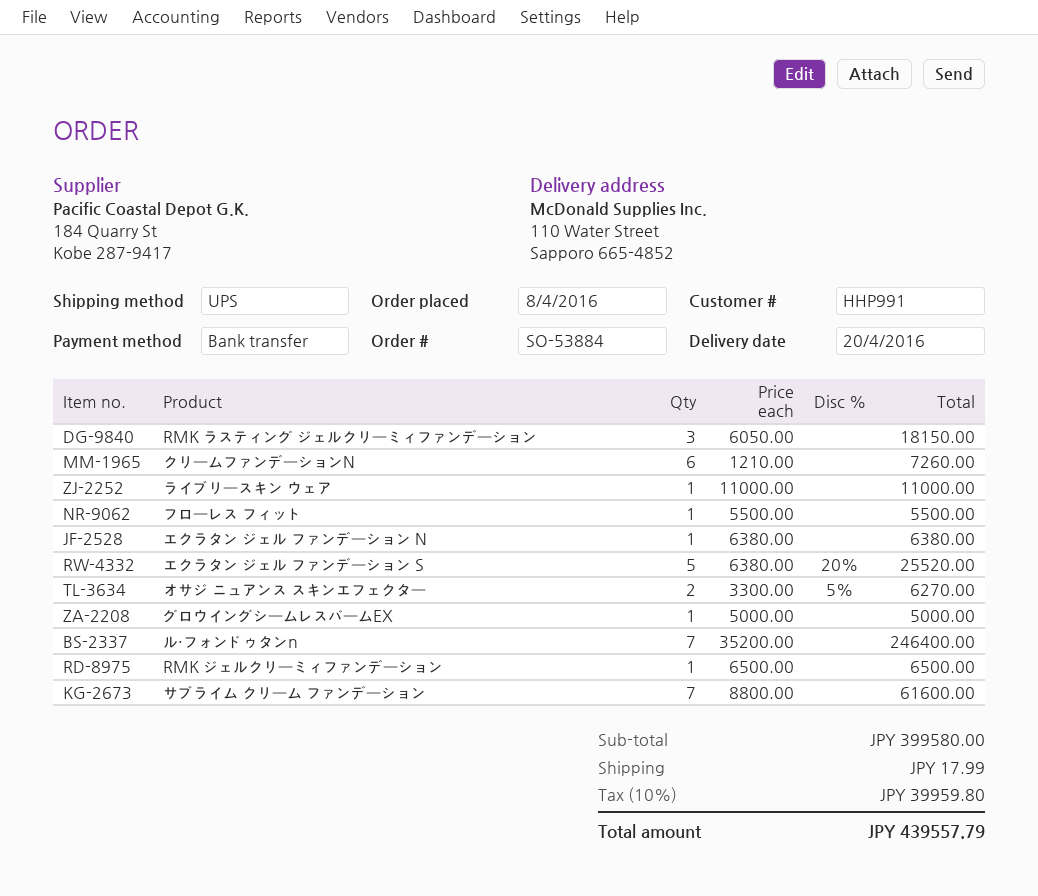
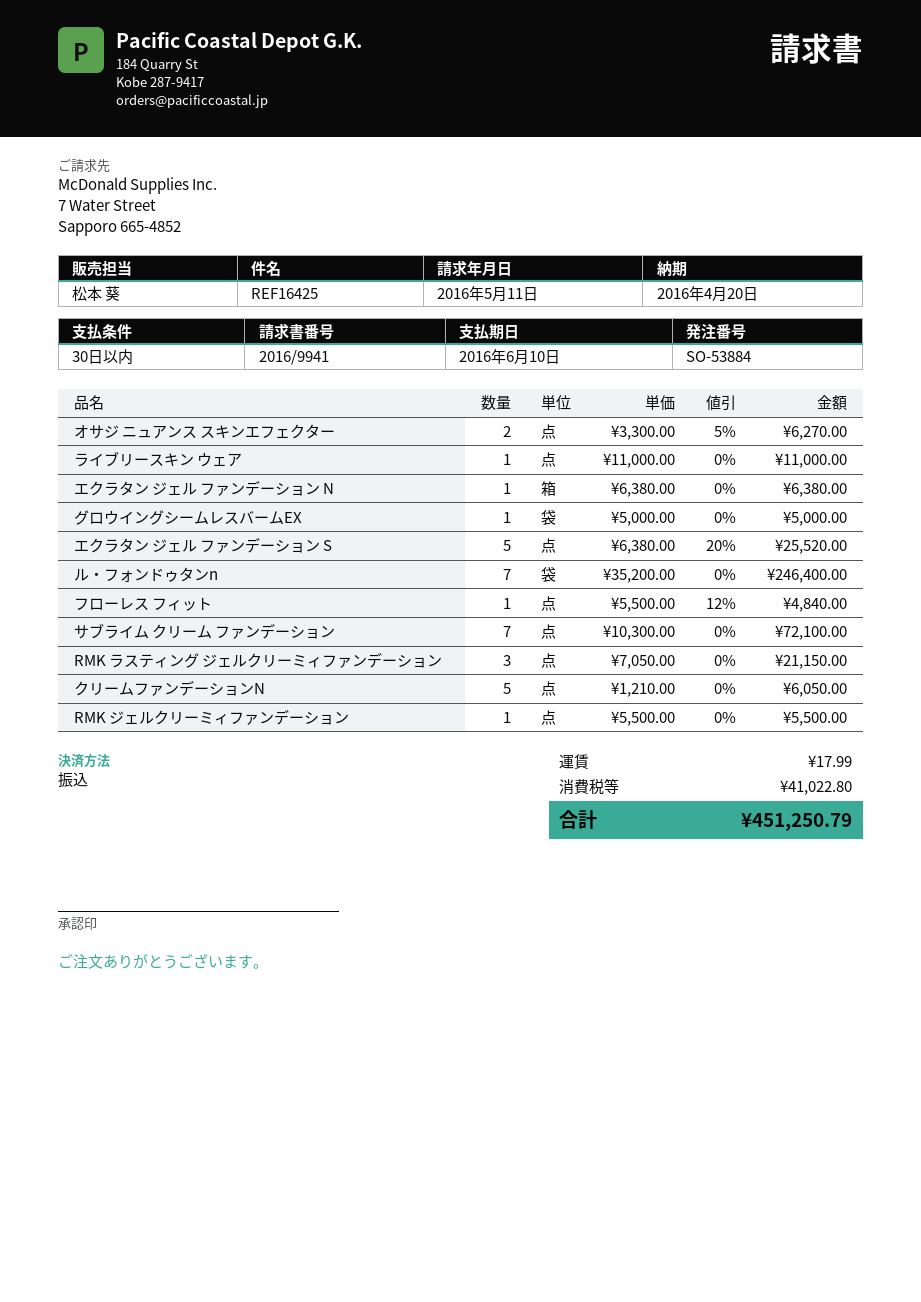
RMK ラスティング ジェルクリーミィファンデーション: 3 x 6050.00 = 18150.00 -> 3 x 7050.00 = 21150.00
クリームファンデーションN: 6 x 1210.00 = 7260.00 -> 5 x 1210.00 = 6050.00
フローレス フィット: 1 x 5500.00 = 5500.00 -> 1 x 5500.00 - 12% = 4840.00
RMK ジェルクリーミィファンデーション: 1 x 6500.00 = 6500.00 -> 1 x 5500.00 = 5500.00
サブライム クリーム ファンデーション: 7 x 8800.00 = 61600.00 -> 7 x 10300.00 = 72100.00
tax: 39959.80 -> 41022.80
total: 439557.79 -> 451250.79

